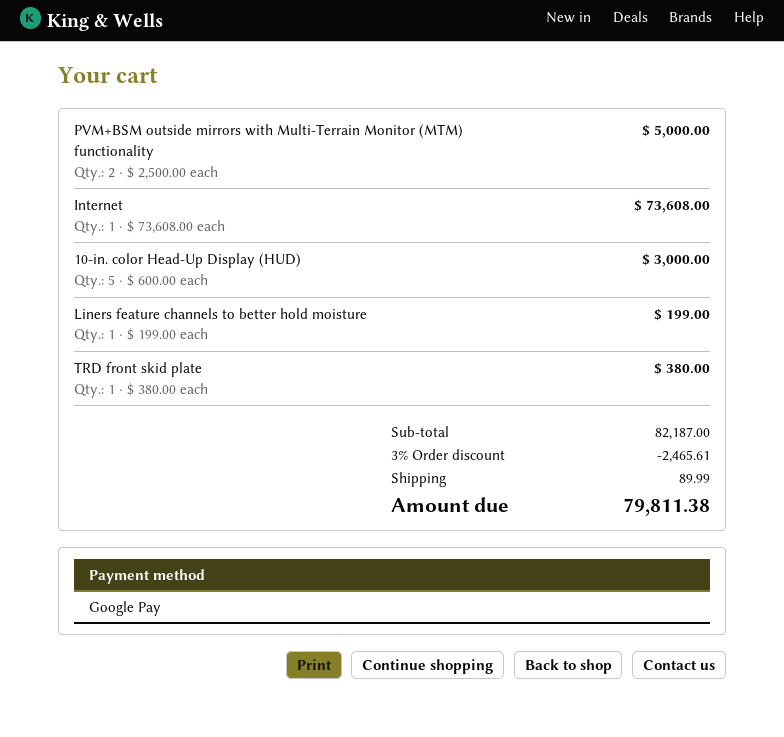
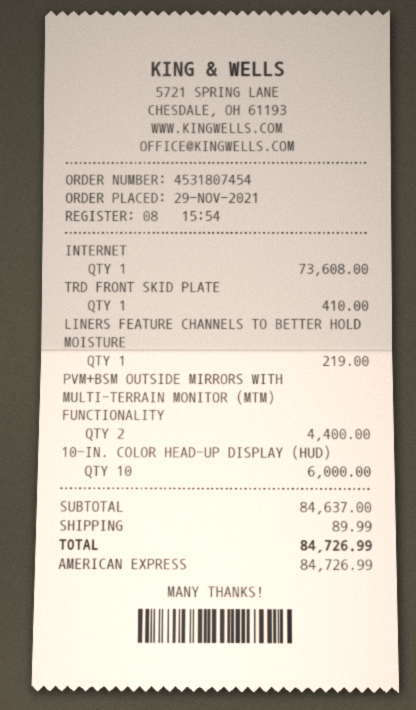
payment method: Google Pay -> American Express
PVM+BSM outside mirrors with Multi-Terrain Monitor (MTM) functionality: 2 for 5000.00 -> 2 for 4400.00
10-in. color Head-Up Display (HUD): 5 for 3000.00 -> 10 for 6000.00
Liners feature channels to better hold moisture: 1 for 199.00 -> 1 for 219.00
TRD front skid plate: 1 for 380.00 -> 1 for 410.00
subtotal: 82187.00 -> 84637.00
discount: 3% = 2465.61 -> none
total: 79811.38 -> 84726.99

